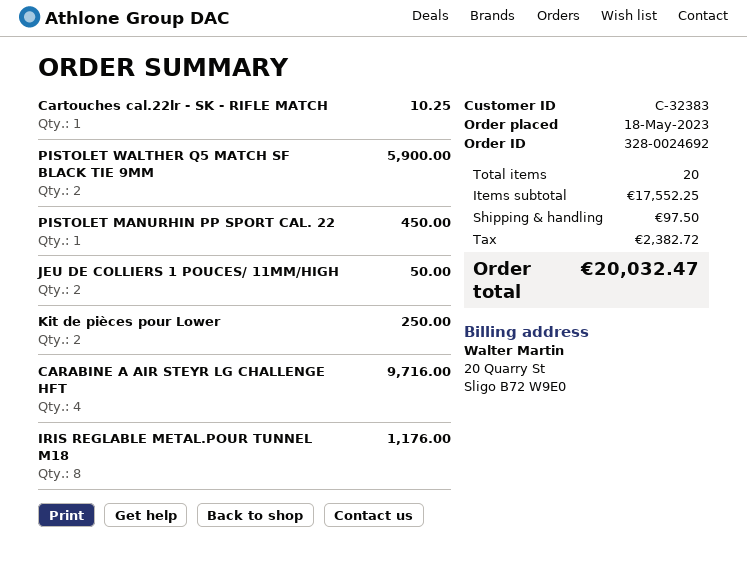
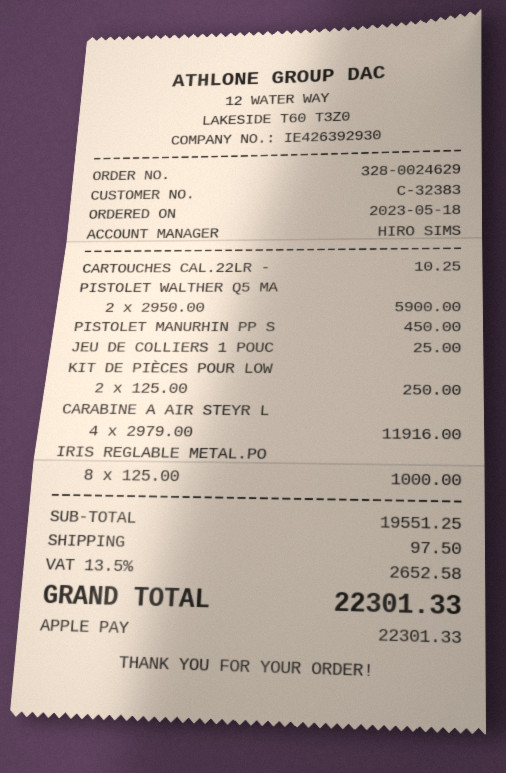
order number: 328-0024692 -> 328-0024629
JEU DE COLLIERS 1 POUCES/ 11MM/HIGH: 2 for 50.00 -> 1 for 25.00
CARABINE A AIR STEYR LG CHALLENGE HFT: 4 for 9716.00 -> 4 for 11916.00
IRIS REGLABLE METAL.POUR TUNNEL M18: 8 for 1176.00 -> 8 for 1000.00
subtotal: 17552.25 -> 19551.25
tax: 2382.72 -> 2652.58
total: 20032.47 -> 22301.33

